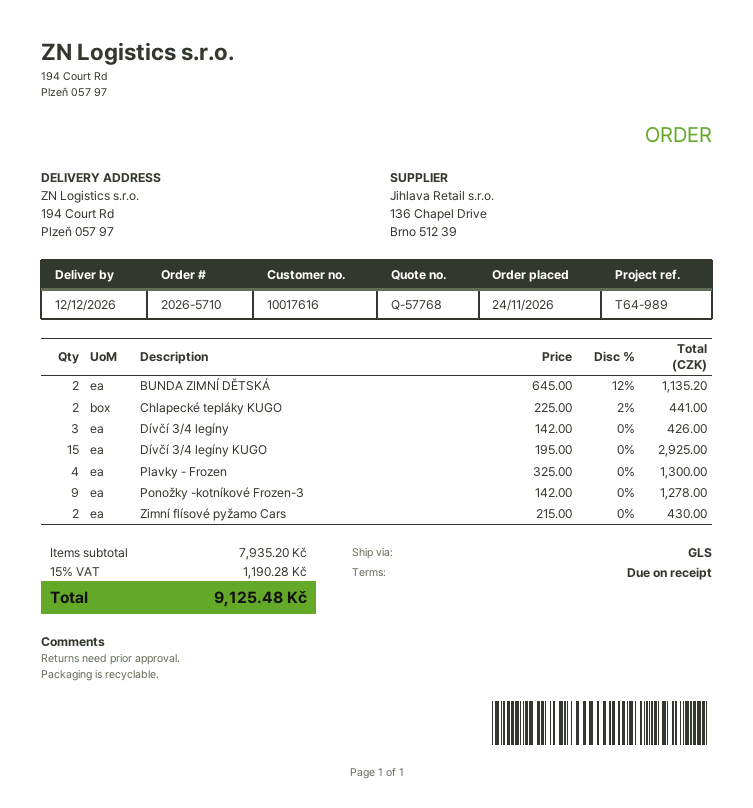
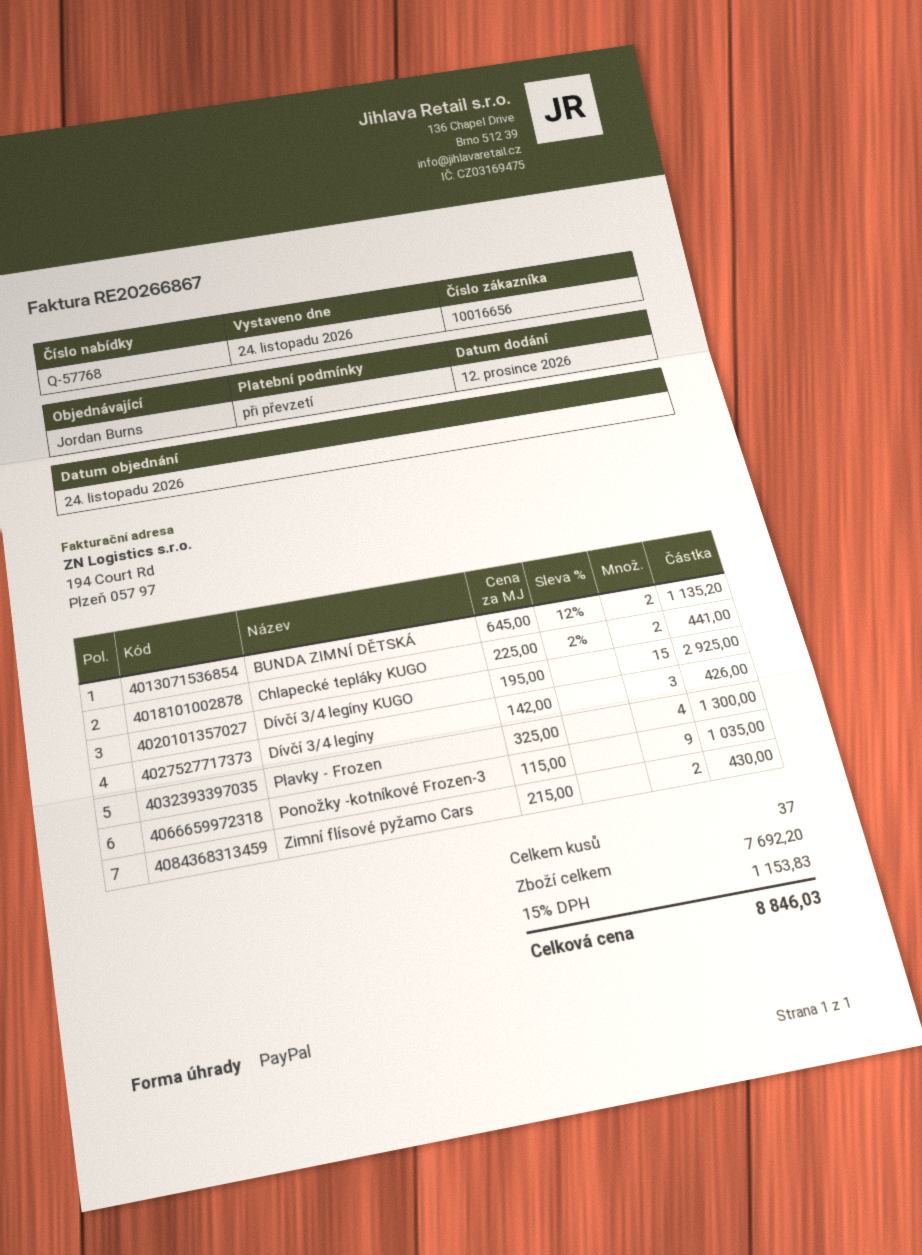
customer number: 10017616 -> 10016656
Ponožky -kotníkové Frozen-3: 9 x 142.00 = 1278.00 -> 9 x 115.00 = 1035.00
subtotal: 7935.20 -> 7692.20
tax: 15% = 1190.28 -> 15% = 1153.83
total: 9125.48 -> 8846.03

